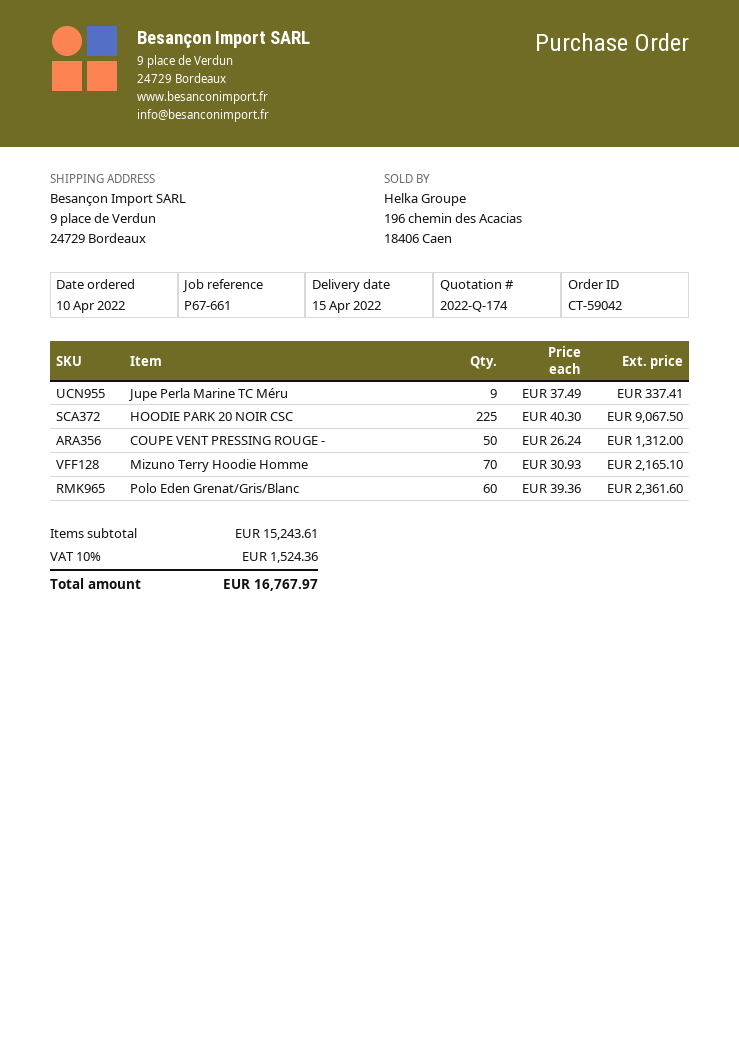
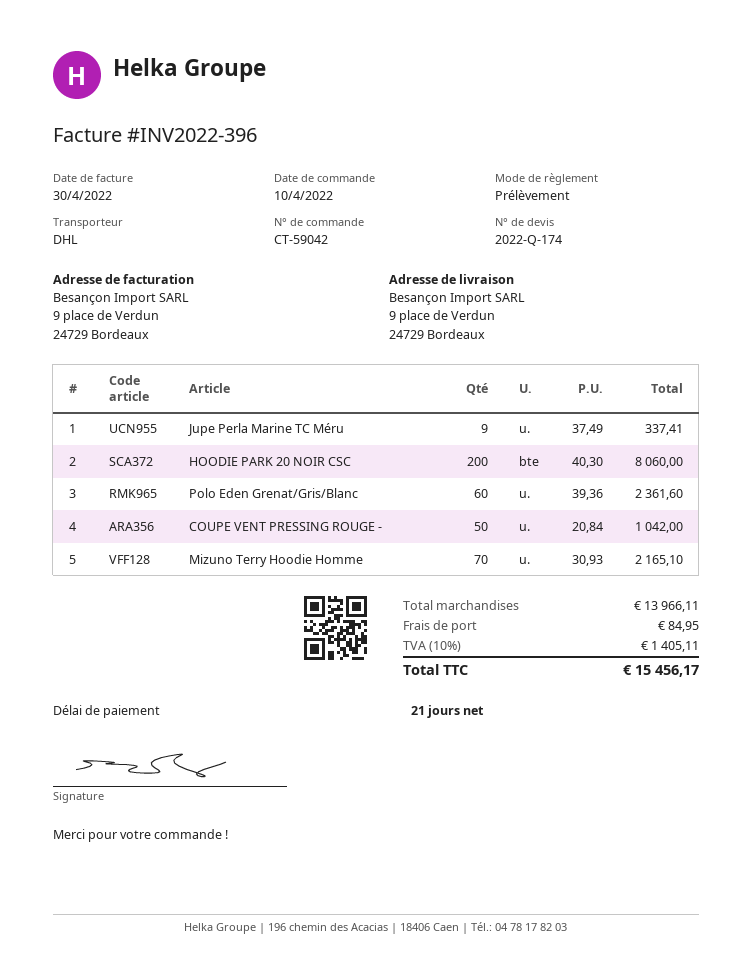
HOODIE PARK 20 NOIR CSC: 225 x 40.30 = 9067.50 -> 200 x 40.30 = 8060.00
COUPE VENT PRESSING ROUGE -: 50 x 26.24 = 1312.00 -> 50 x 20.84 = 1042.00
subtotal: 15243.61 -> 13966.11
shipping: none -> 84.95
tax: 10% = 1524.36 -> 10% = 1405.11
total: 16767.97 -> 15456.17

